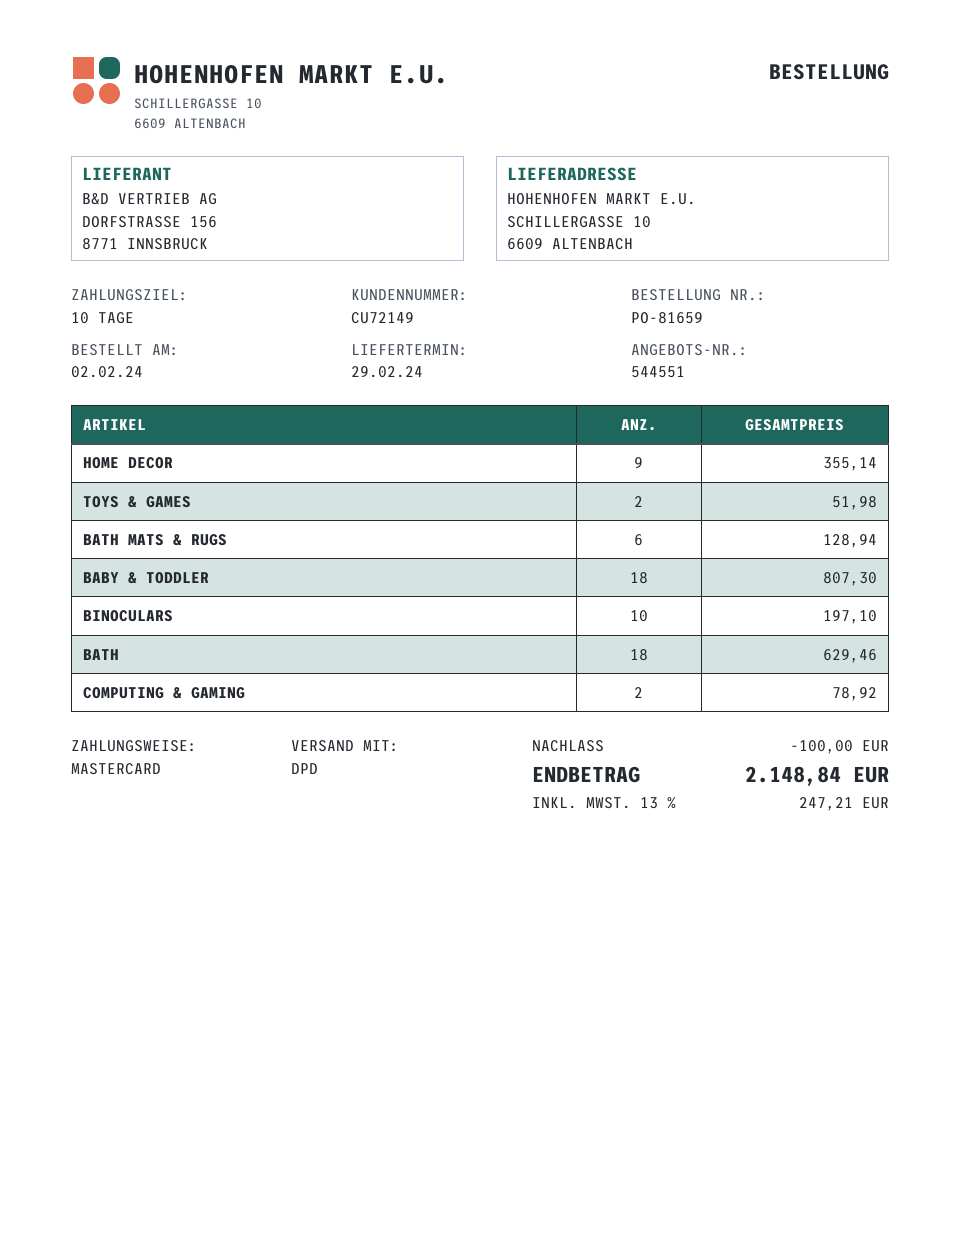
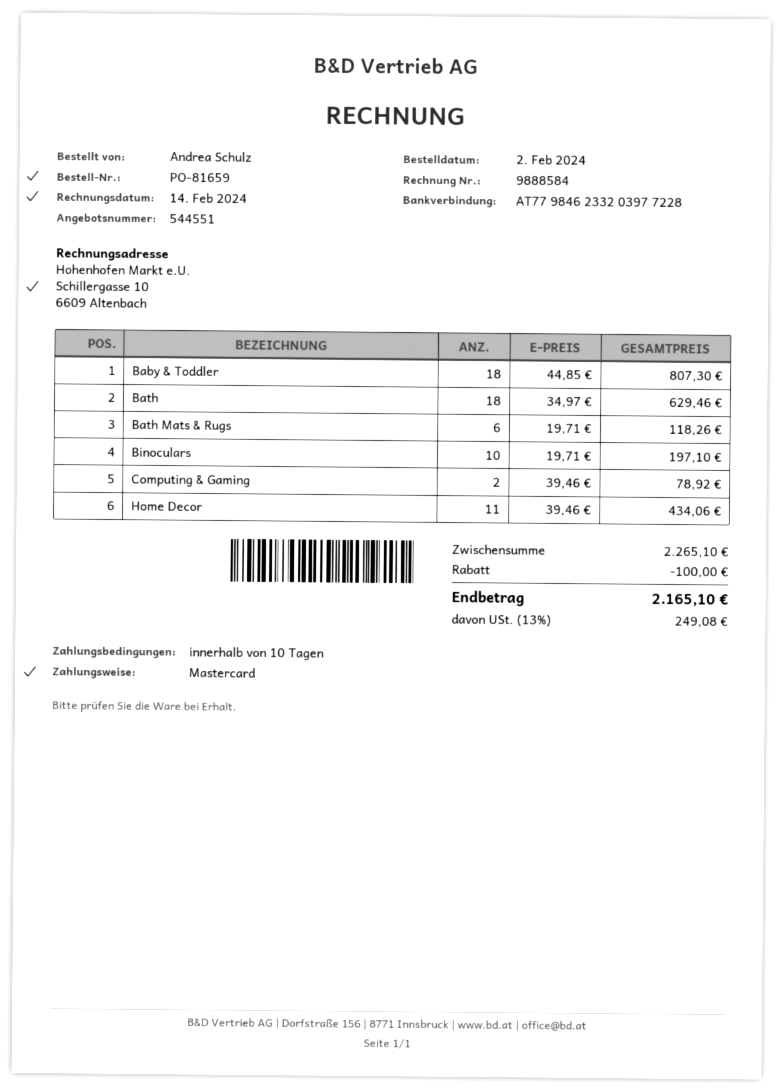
HOME DECOR: 9 for 355.14 -> 11 for 434.06
TOYS & GAMES: 2 for 51.98 -> none
BATH MATS & RUGS: 6 for 128.94 -> 6 for 118.26
tax: 13% = 247.21 -> 13% = 249.08
total: 2148.84 -> 2165.10

